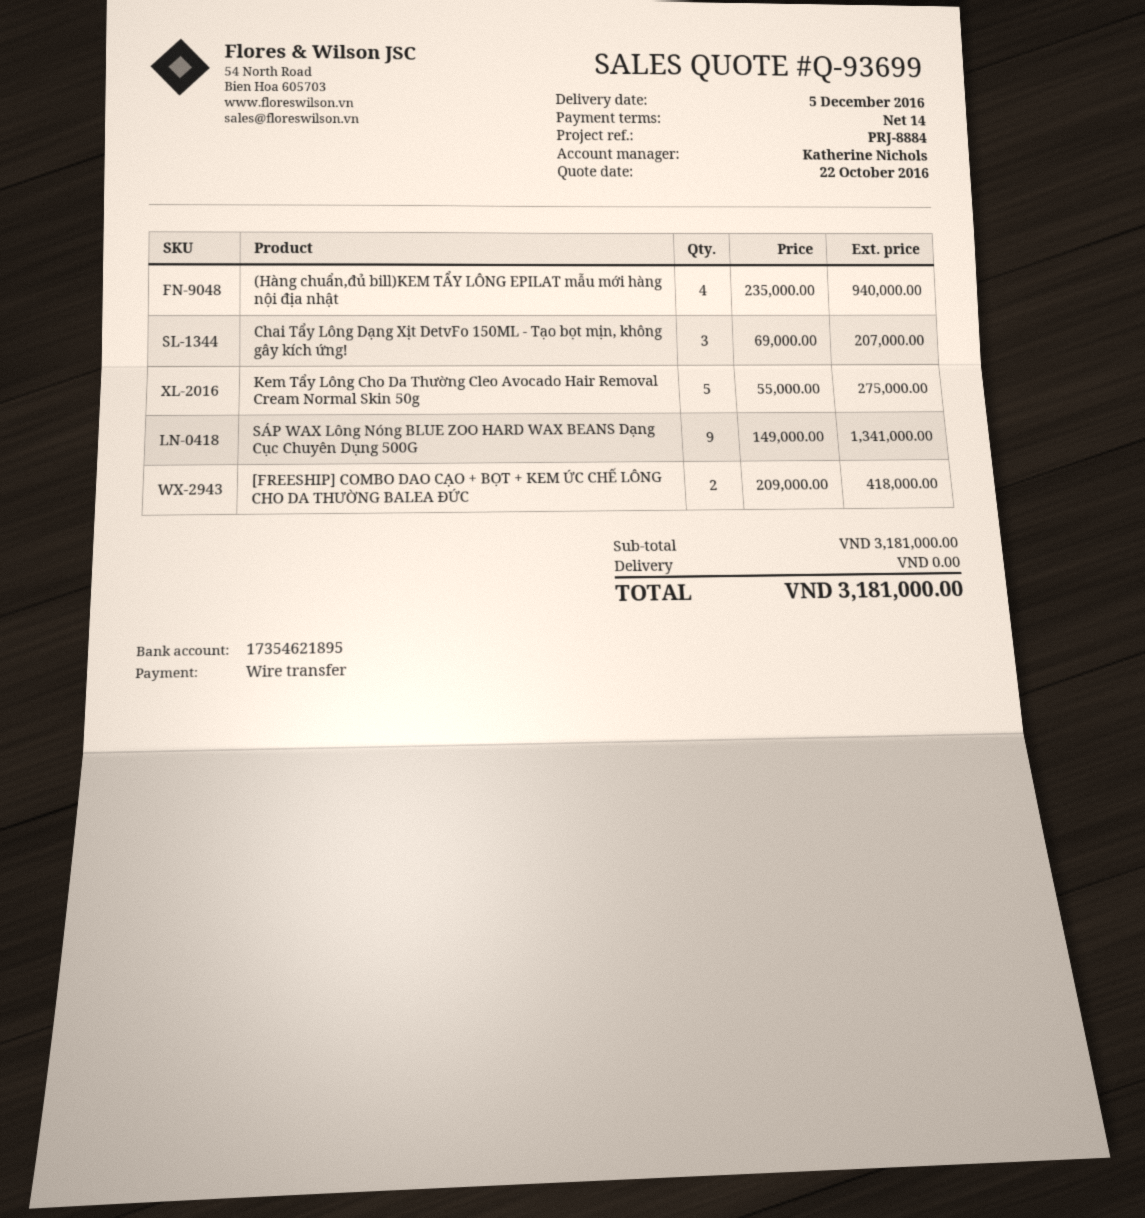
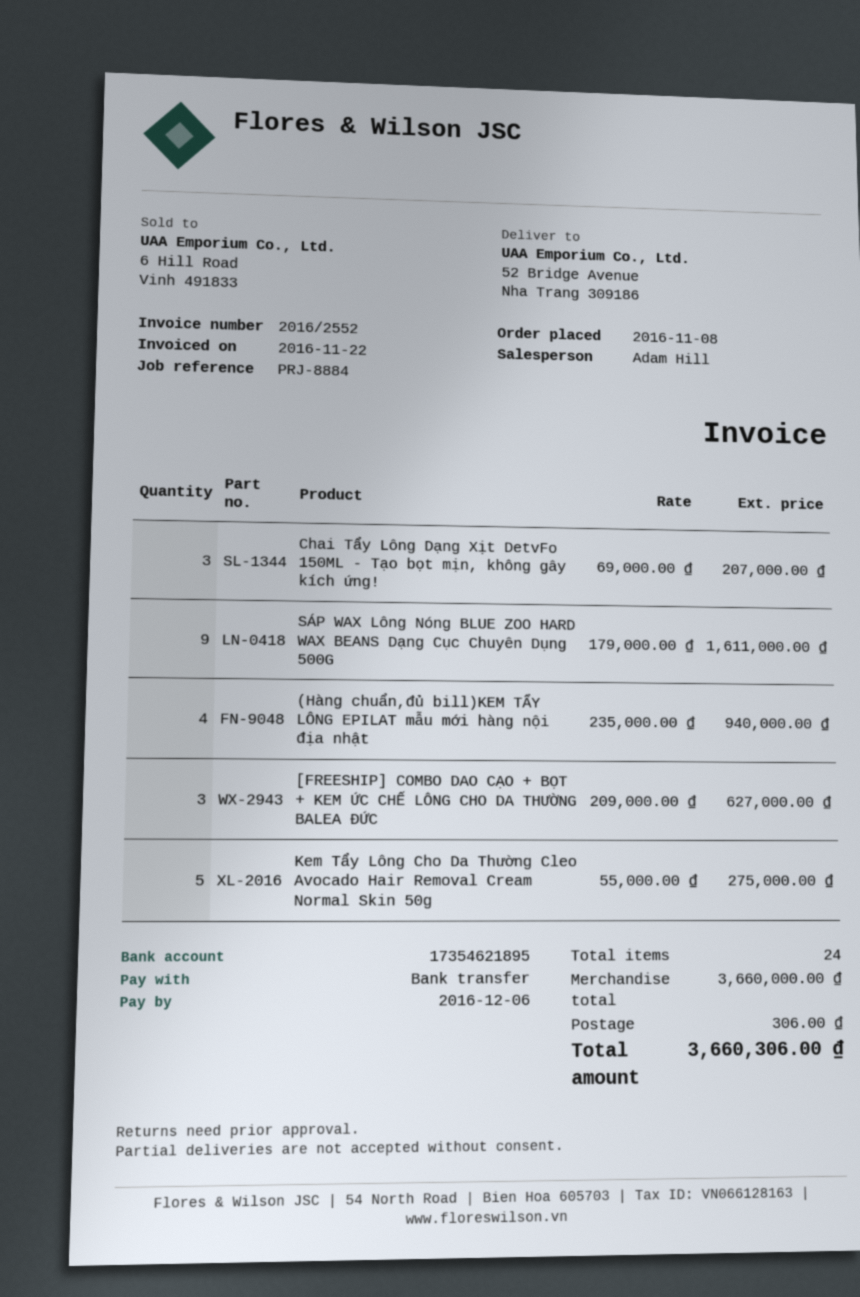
sales rep: Katherine Nichols -> Adam Hill
SÁP WAX Lông Nóng BLUE ZOO HARD WAX BEANS Dạng Cục Chuyên Dụng 500G: 9 x 149000.00 = 1341000.00 -> 9 x 179000.00 = 1611000.00
[FREESHIP] COMBO DAO CẠO + BỌT + KEM ỨC CHẾ LÔNG CHO DA THƯỜNG BALEA ĐỨC: 2 x 209000.00 = 418000.00 -> 3 x 209000.00 = 627000.00
subtotal: 3181000.00 -> 3660000.00
shipping: 0.00 -> 306.00
total: 3181000.00 -> 3660306.00

